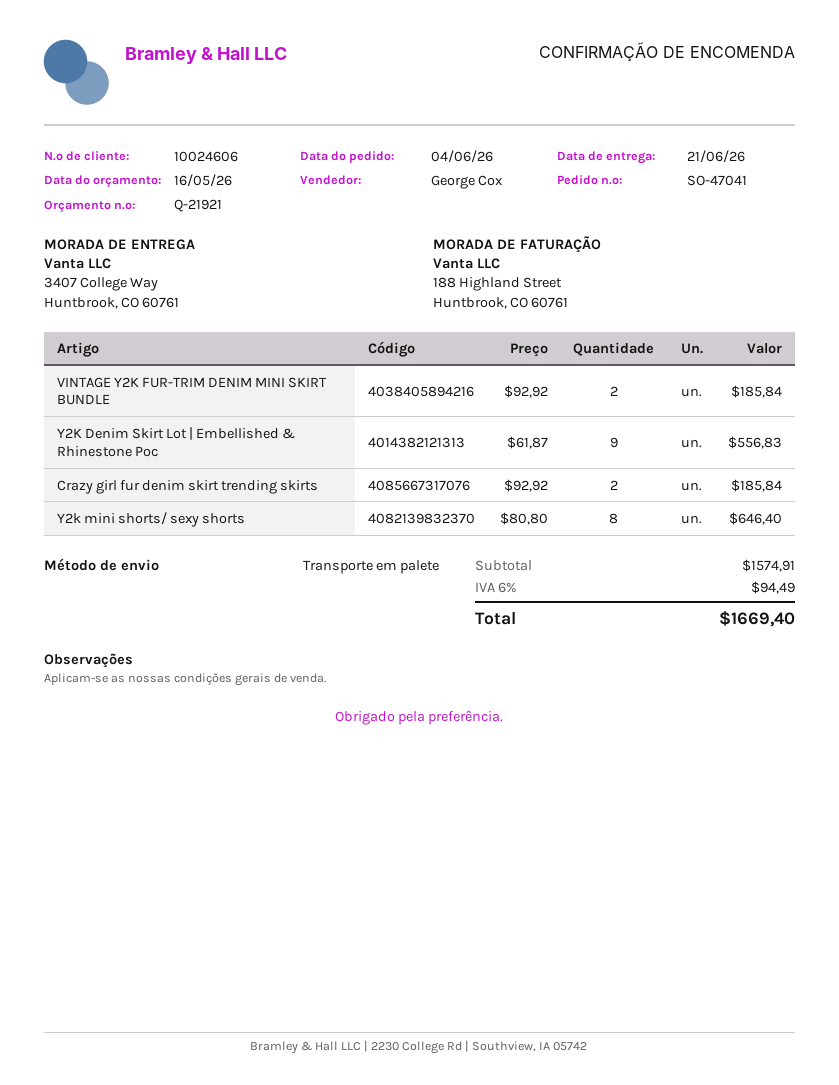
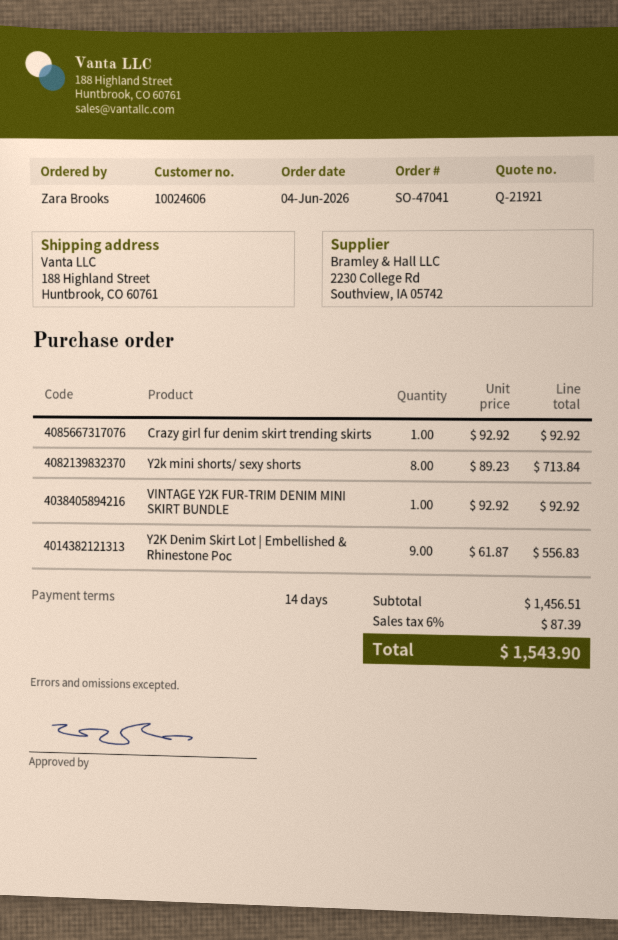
ship to: 3407 College Way, Huntbrook, CO 60761 -> 188 Highland Street, Huntbrook, CO 60761
VINTAGE Y2K FUR-TRIM DENIM MINI SKIRT BUNDLE: 2 x 92.92 = 185.84 -> 1 x 92.92 = 92.92
Crazy girl fur denim skirt trending skirts: 2 x 92.92 = 185.84 -> 1 x 92.92 = 92.92
Y2k mini shorts/ sexy shorts: 8 x 80.80 = 646.40 -> 8 x 89.23 = 713.84
subtotal: 1574.91 -> 1456.51
tax: 6% = 94.49 -> 6% = 87.39
total: 1669.40 -> 1543.90

